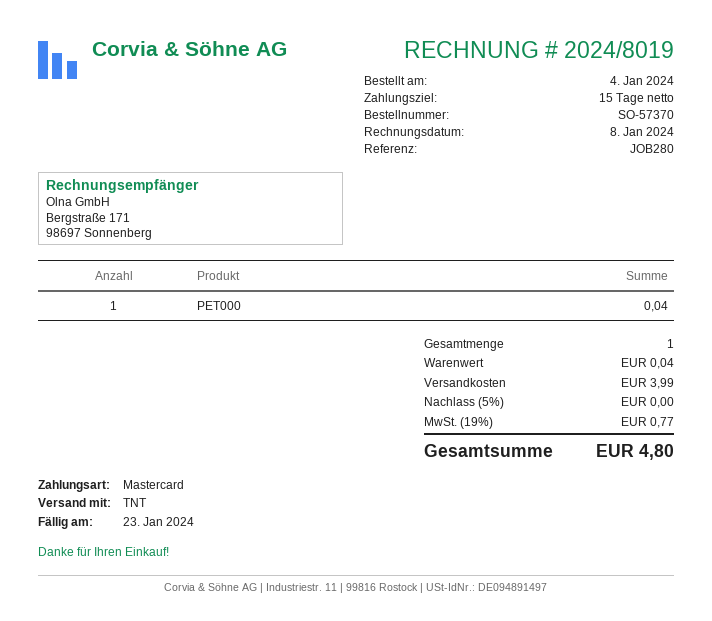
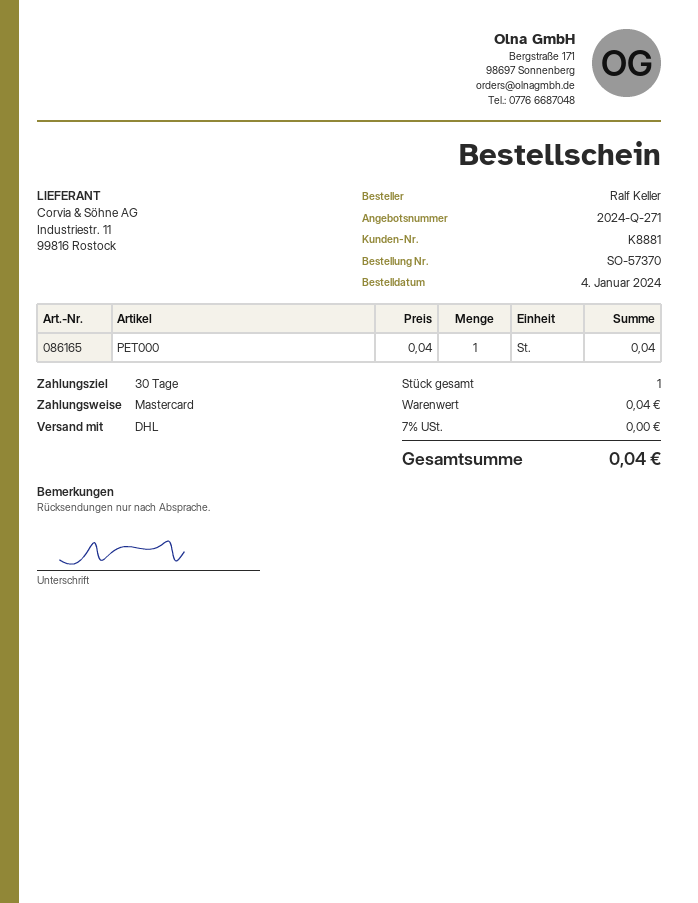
payment terms: 15 days -> 30 days
shipping method: TNT -> DHL
discount: 5% = 0.00 -> none
shipping: 3.99 -> none
tax: 19% = 0.77 -> 7% = 0.00
total: 4.80 -> 0.04

